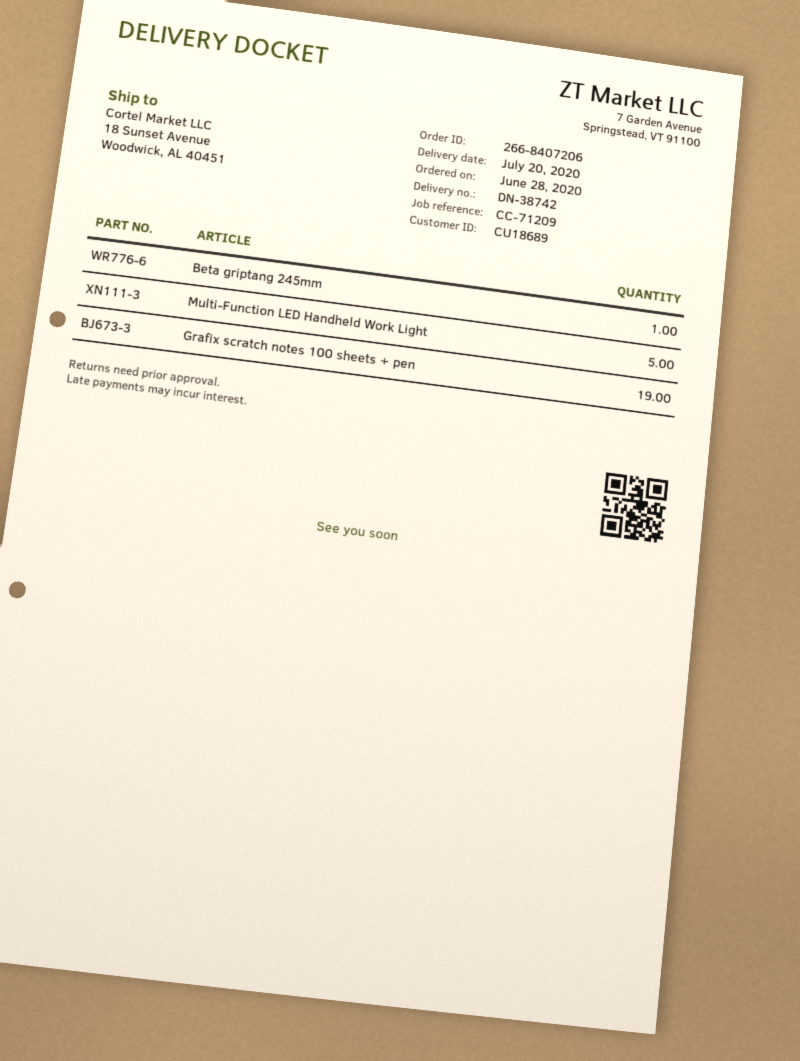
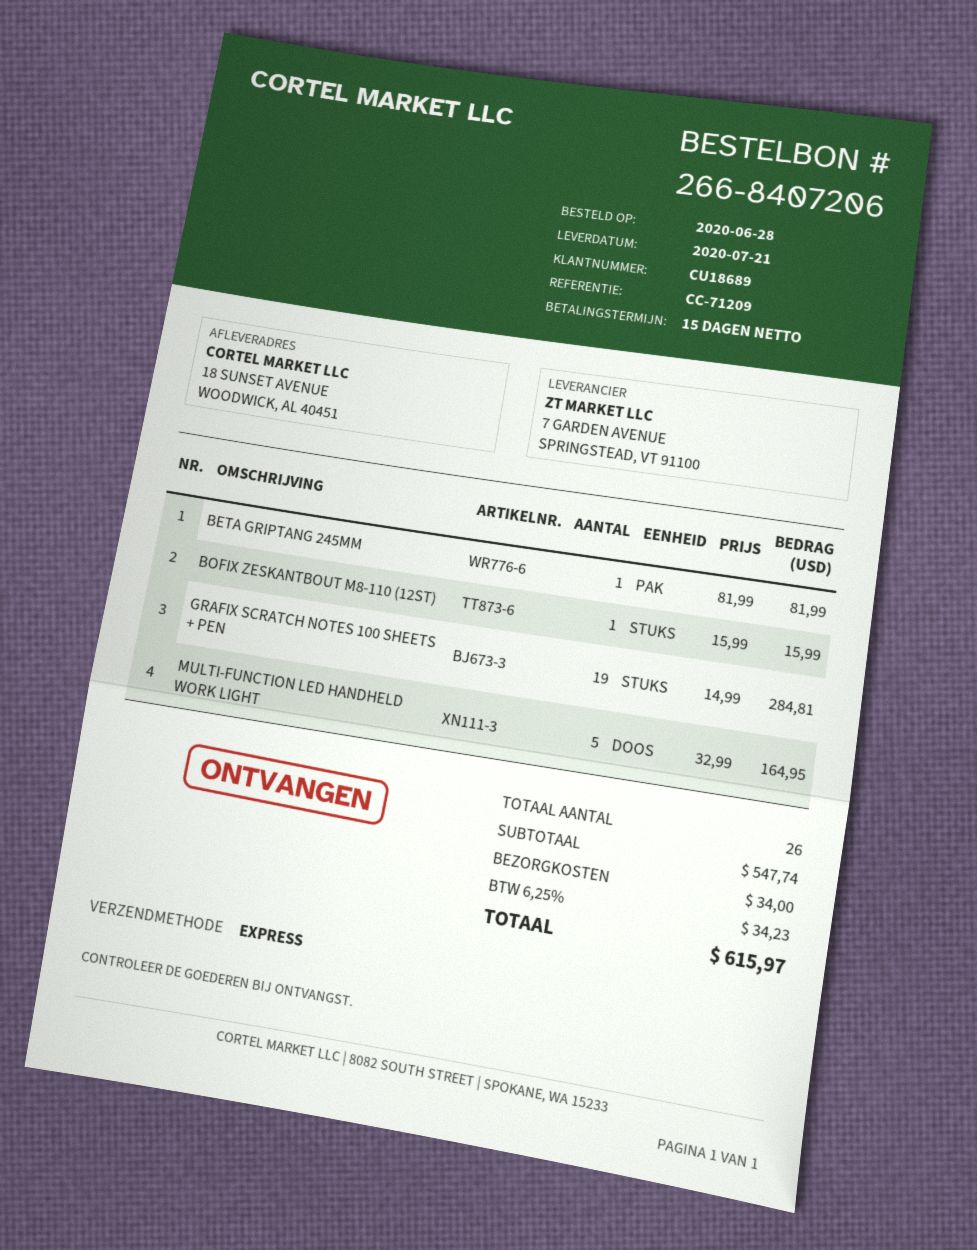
delivery date: 2020-07-20 -> 2020-07-21
BOFIX ZESKANTBOUT M8-110 (12ST): none -> 1

